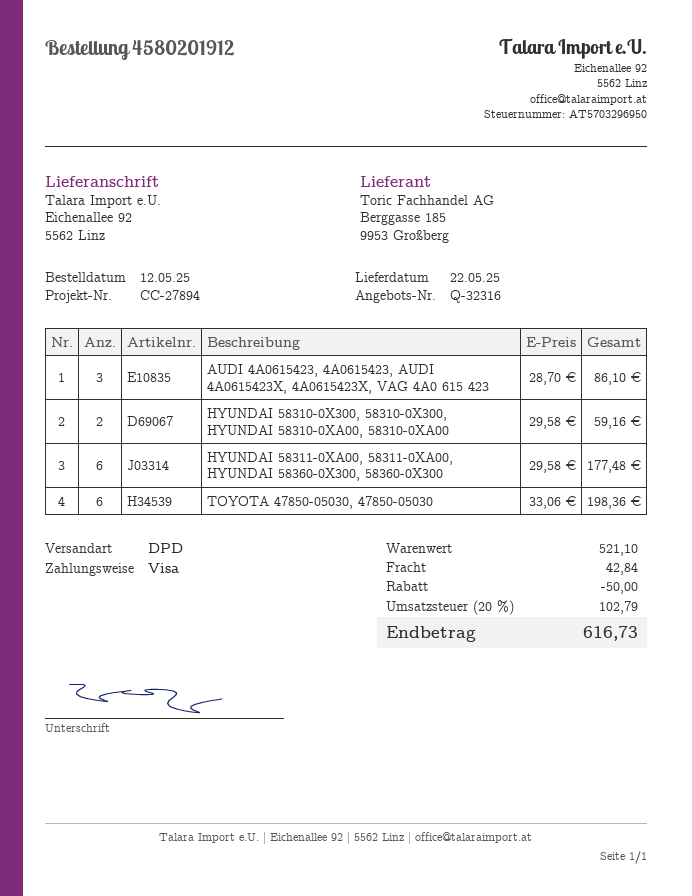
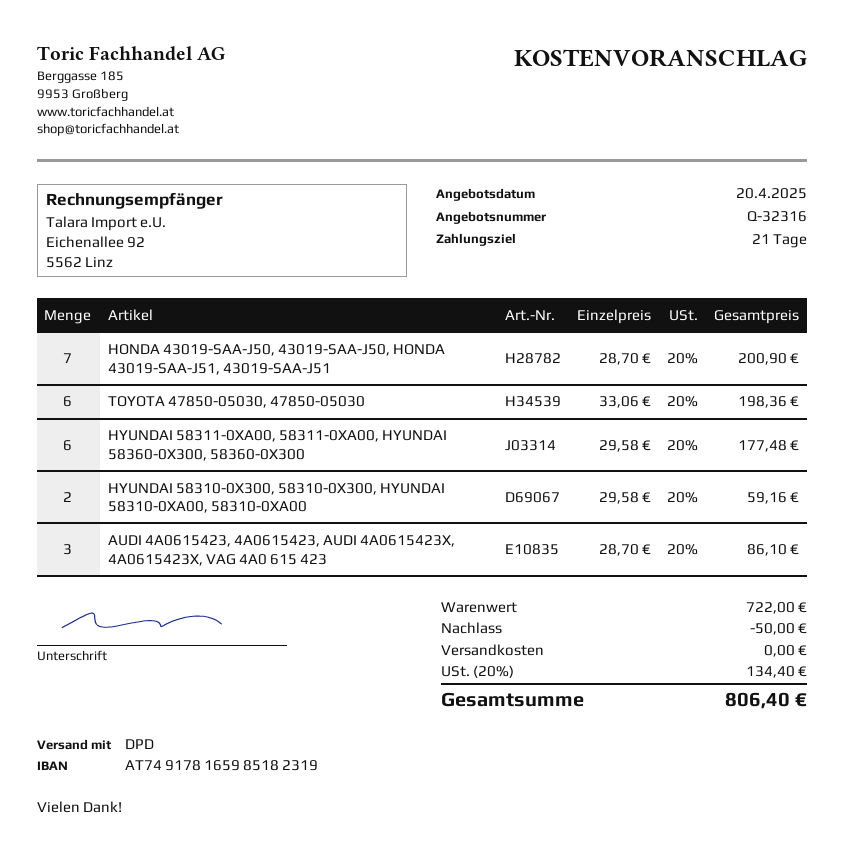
HONDA 43019-SAA-J50, 43019-SAA-J50, HONDA 43019-SAA-J51, 43019-SAA-J51: none -> 7 x 28.70 = 200.90
subtotal: 521.10 -> 722.00
shipping: 42.84 -> 0.00
tax: 20% = 102.79 -> 20% = 134.40
total: 616.73 -> 806.40

